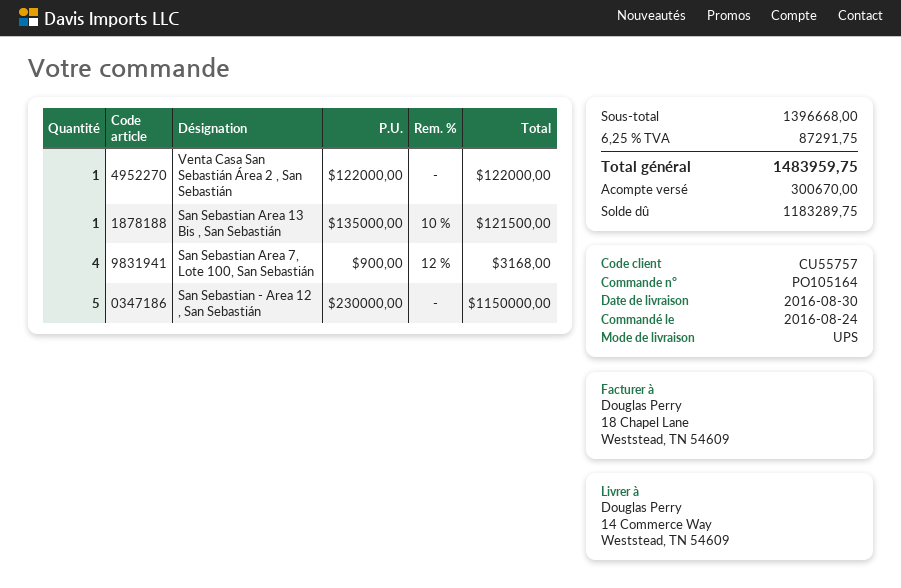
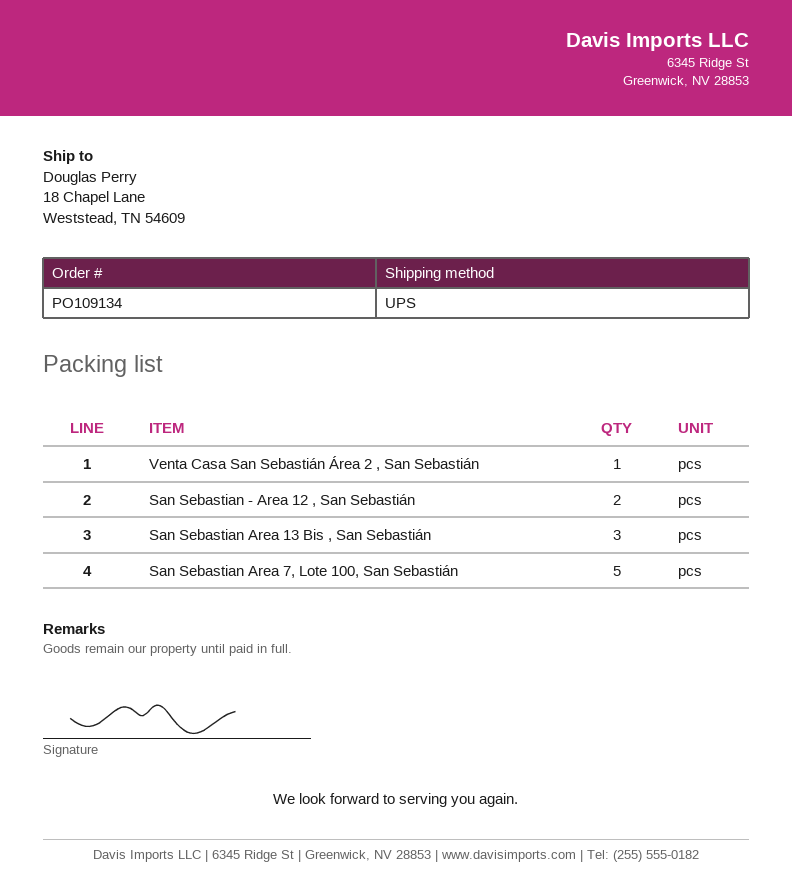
order number: PO105164 -> PO109134
ship to: 14 Commerce Way, Weststead, TN 54609 -> 18 Chapel Lane, Weststead, TN 54609
San Sebastian Area 13 Bis , San Sebastián: 1 -> 3
San Sebastian Area 7, Lote 100, San Sebastián: 4 -> 5
San Sebastian - Area 12 , San Sebastián: 5 -> 2

